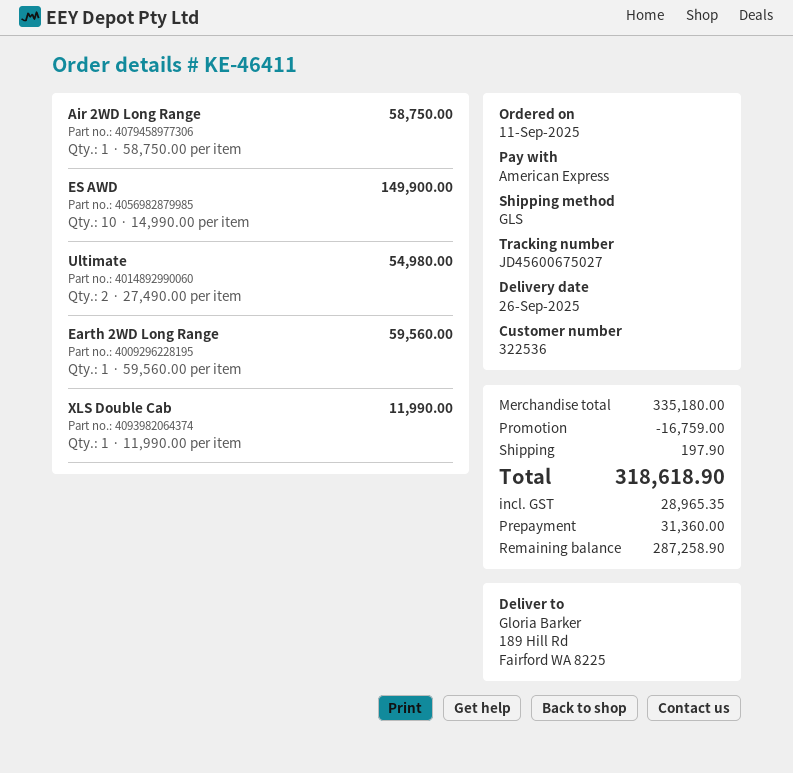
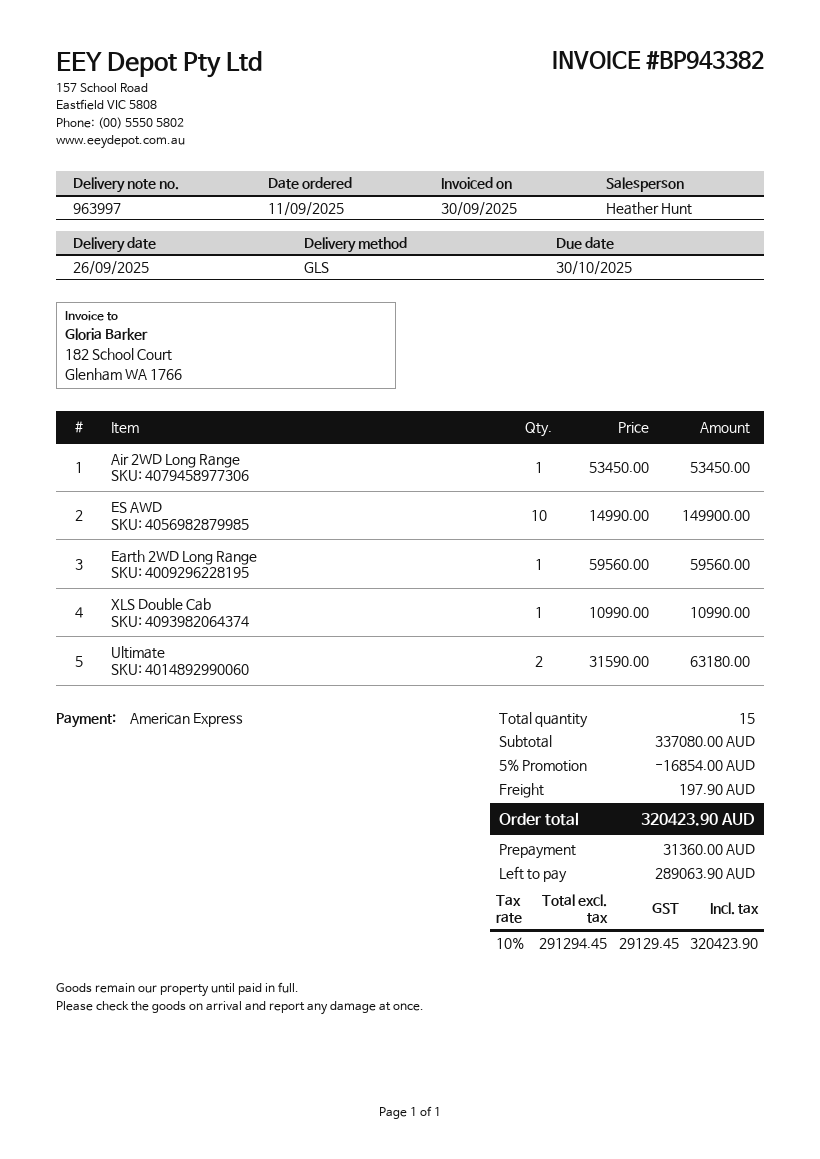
Air 2WD Long Range: 1 x 58750.00 = 58750.00 -> 1 x 53450.00 = 53450.00
Ultimate: 2 x 27490.00 = 54980.00 -> 2 x 31590.00 = 63180.00
XLS Double Cab: 1 x 11990.00 = 11990.00 -> 1 x 10990.00 = 10990.00
subtotal: 335180.00 -> 337080.00
discount: 16759.00 -> 16854.00
tax: 28965.35 -> 29129.45
total: 318618.90 -> 320423.90
balance: 287258.90 -> 289063.90

